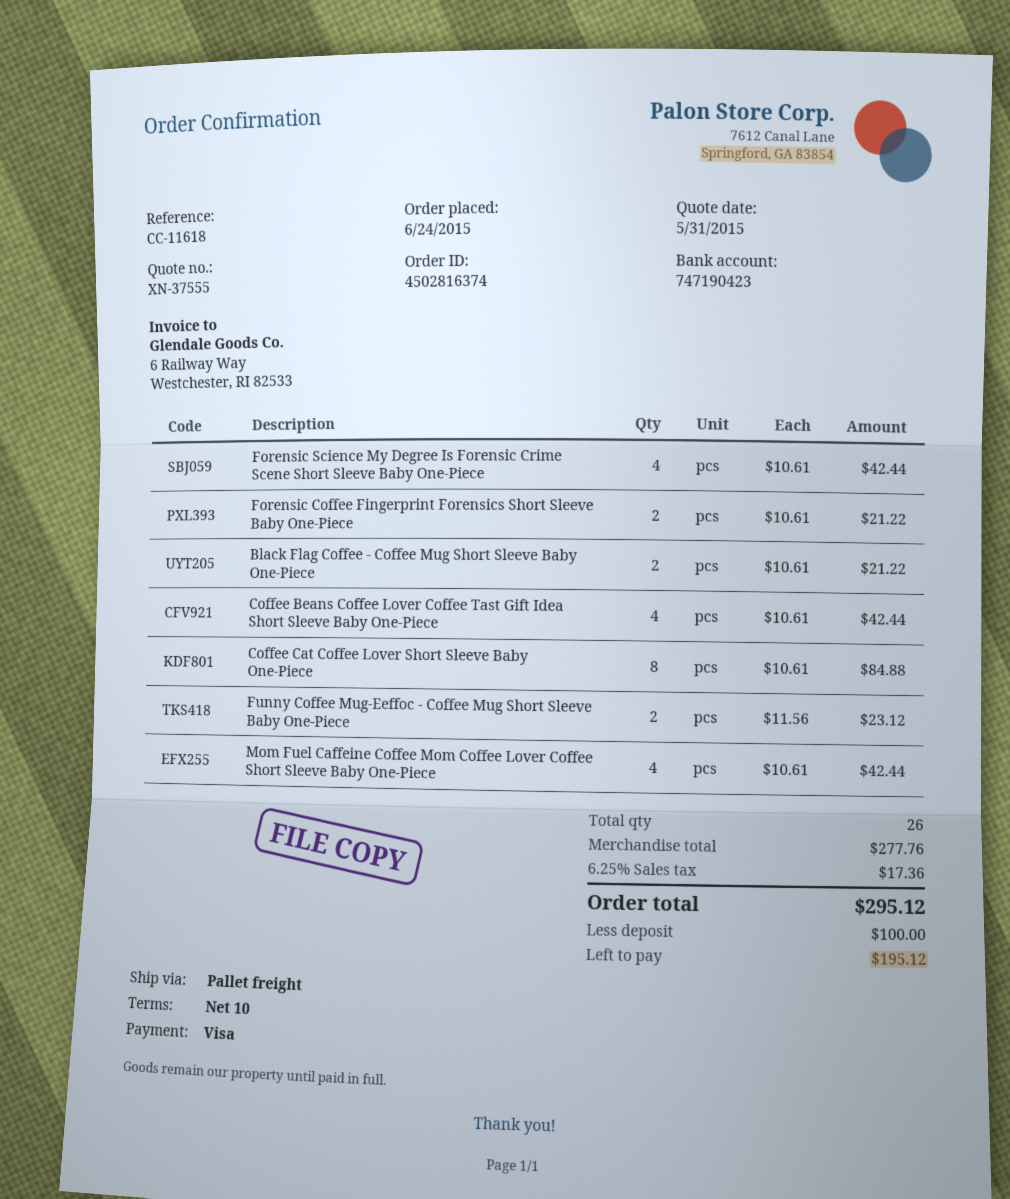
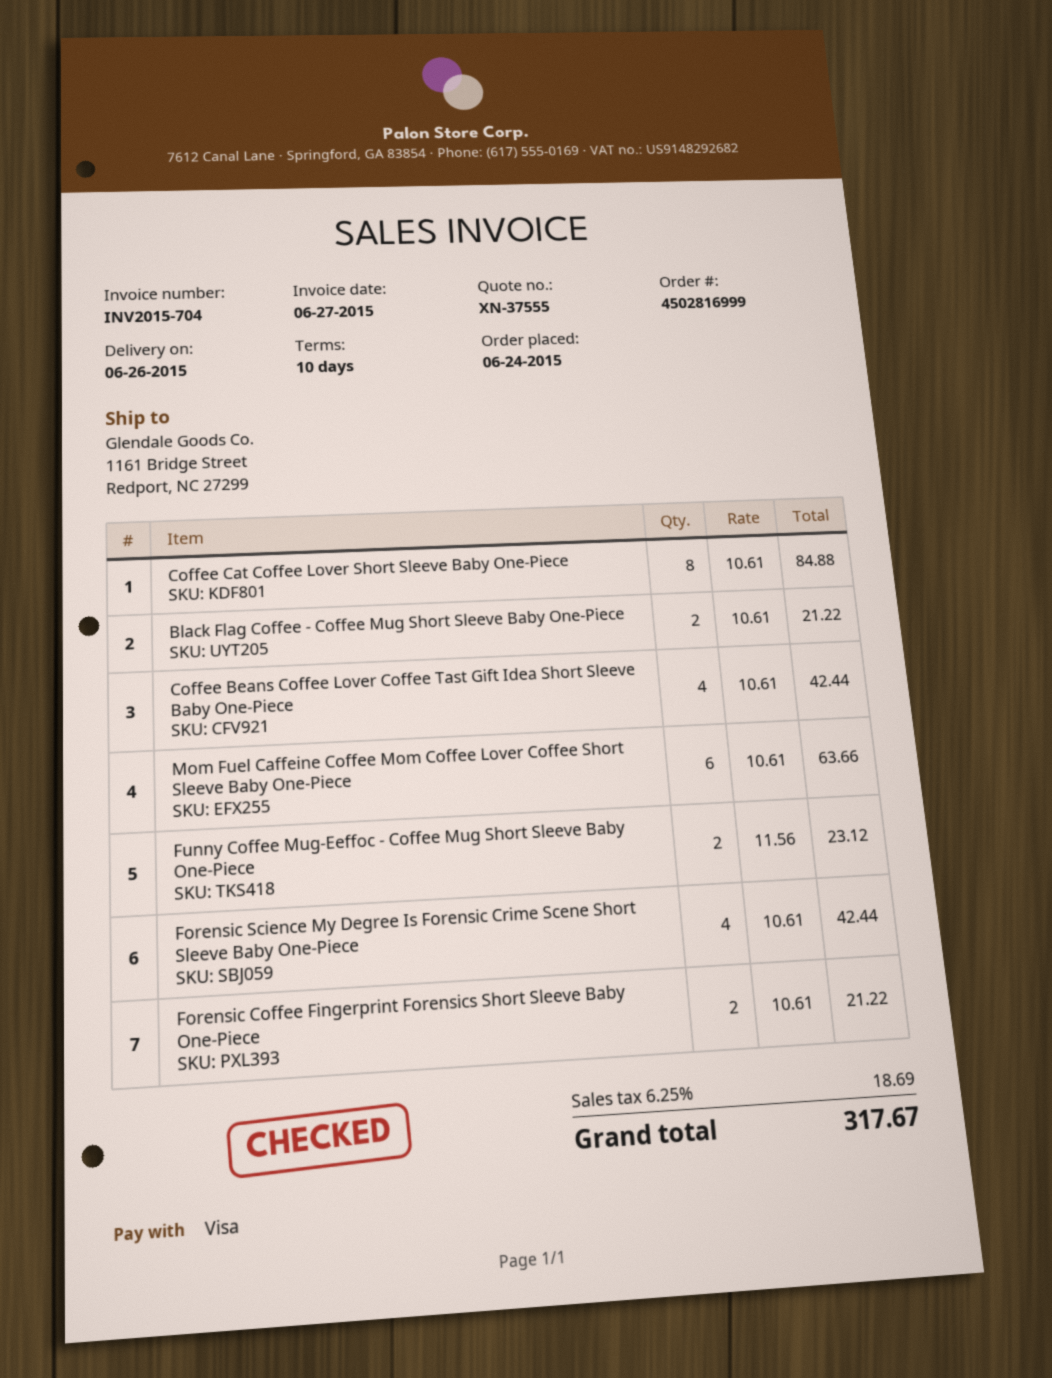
order number: 4502816374 -> 4502816999
Mom Fuel Caffeine Coffee Mom Coffee Lover Coffee Short Sleeve Baby One-Piece: 4 x 10.61 = 42.44 -> 6 x 10.61 = 63.66
tax: 6.25% = 17.36 -> 6.25% = 18.69
total: 295.12 -> 317.67

